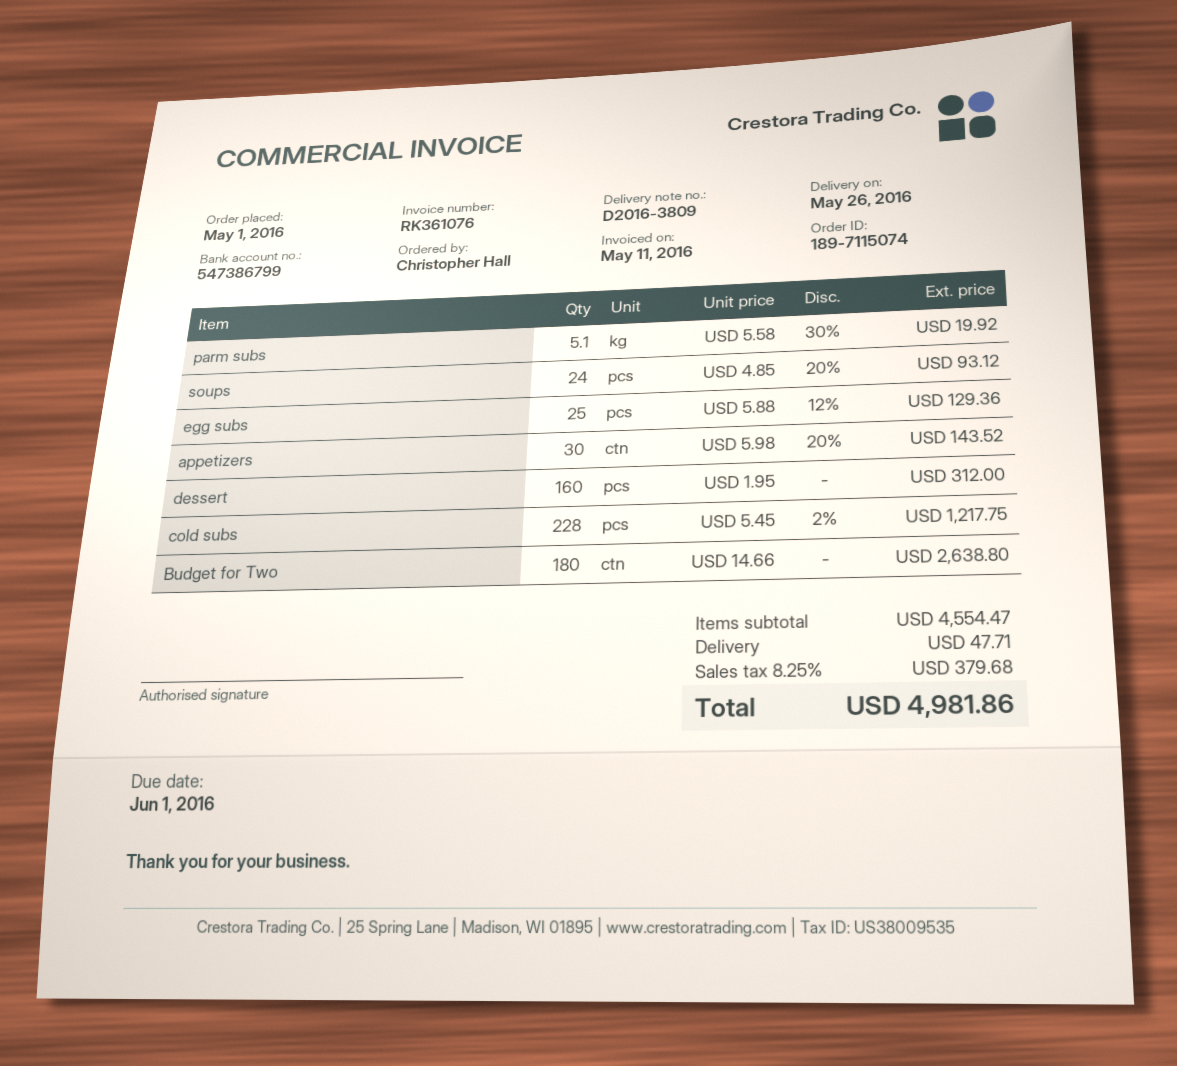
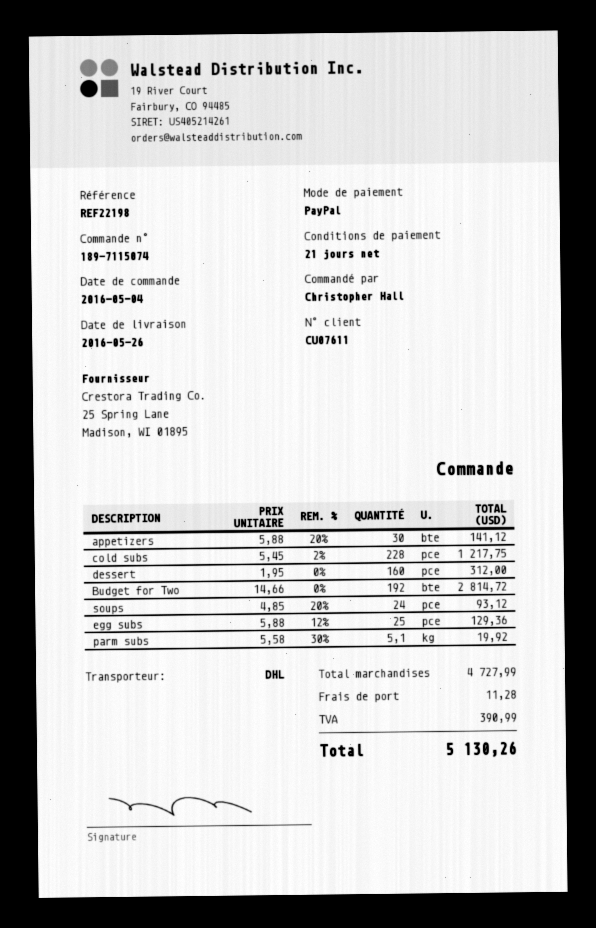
order date: 2016-05-01 -> 2016-05-04
appetizers: 30 x 5.98 - 20% = 143.52 -> 30 x 5.88 - 20% = 141.12
Budget for Two: 180 x 14.66 = 2638.80 -> 192 x 14.66 = 2814.72
subtotal: 4554.47 -> 4727.99
shipping: 47.71 -> 11.28
tax: 379.68 -> 390.99
total: 4981.86 -> 5130.26

